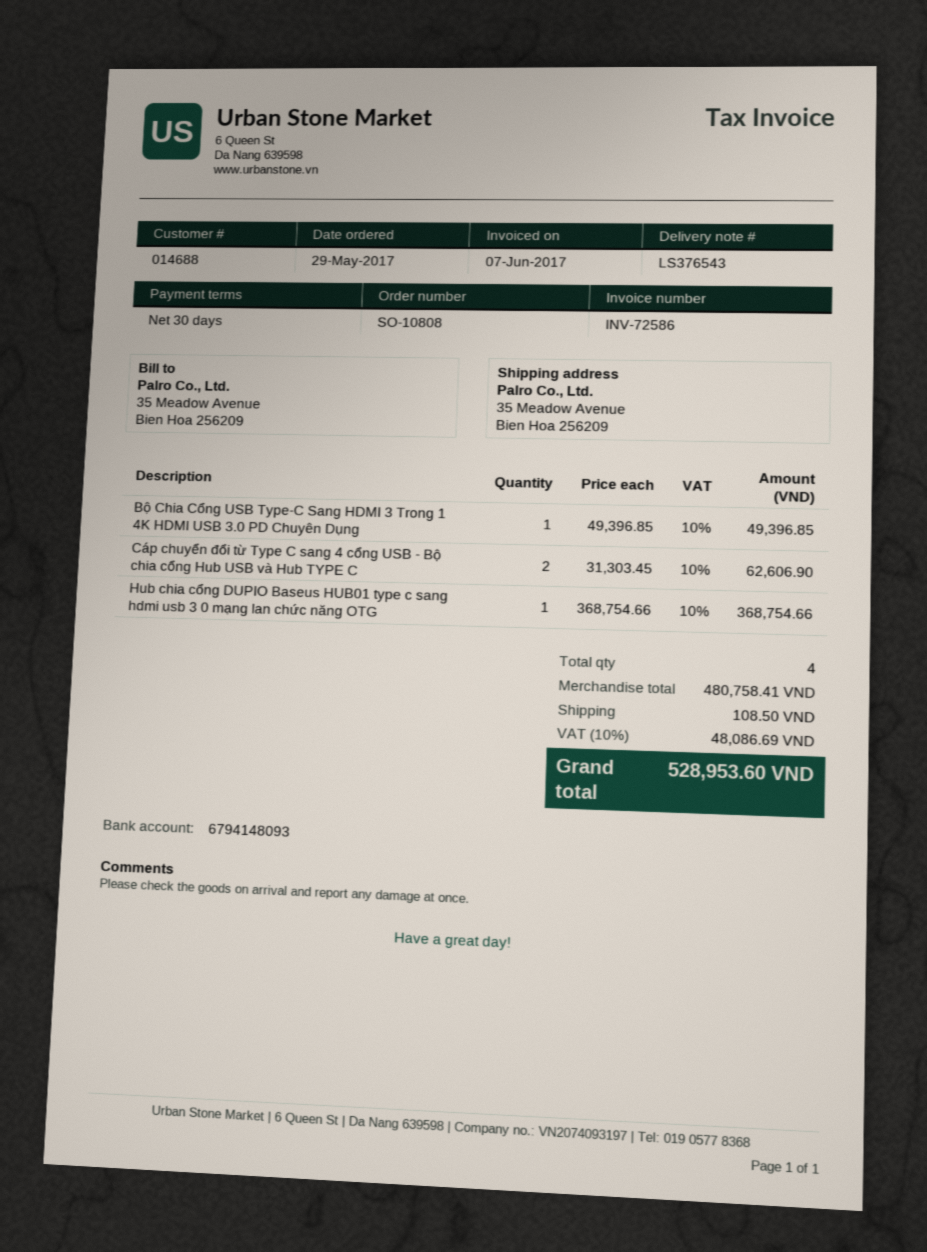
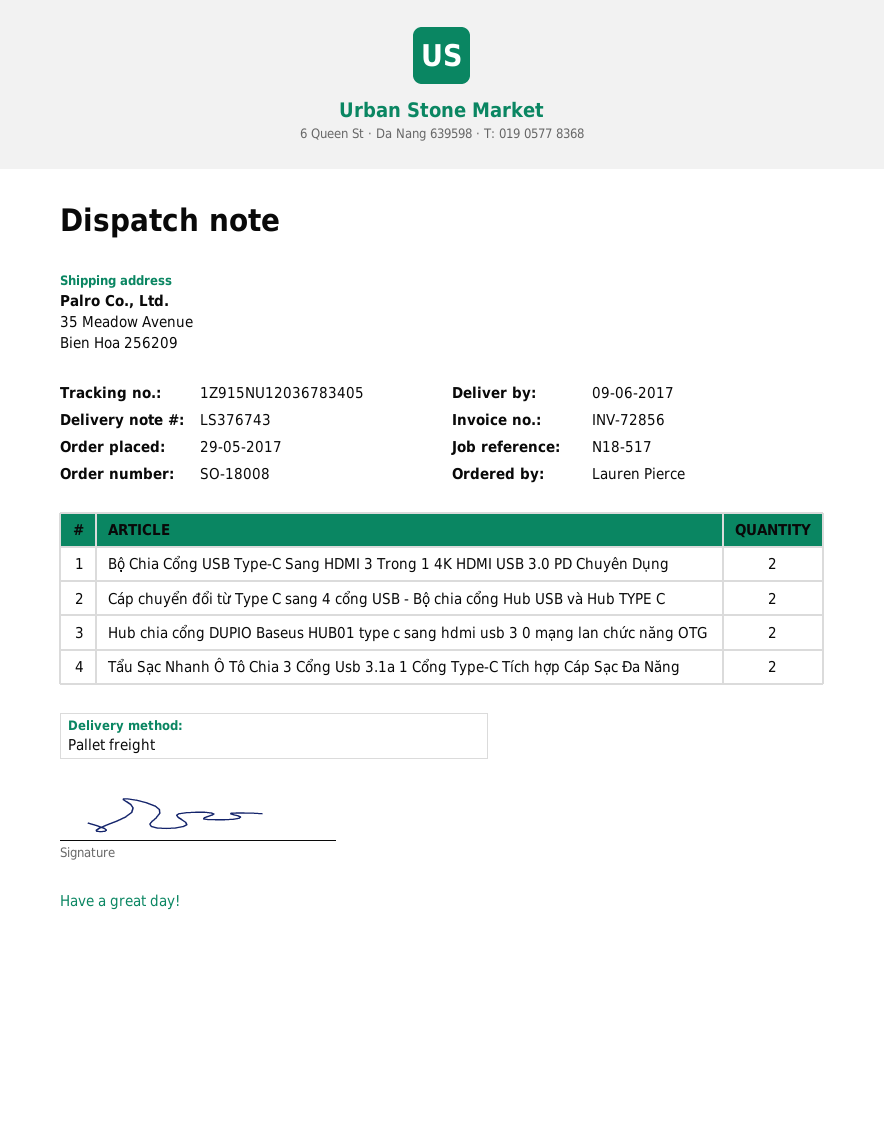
order number: SO-10808 -> SO-18008
delivery note number: LS376543 -> LS376743
invoice number: INV-72586 -> INV-72856
Bộ Chia Cổng USB Type-C Sang HDMI 3 Trong 1 4K HDMI USB 3.0 PD Chuyên Dụng: 1 -> 2
Hub chia cổng DUPIO Baseus HUB01 type c sang hdmi usb 3 0 mạng lan chức năng OTG: 1 -> 2
Tẩu Sạc Nhanh Ô Tô Chia 3 Cổng Usb 3.1a 1 Cổng Type-C Tích hợp Cáp Sạc Đa Năng: none -> 2

